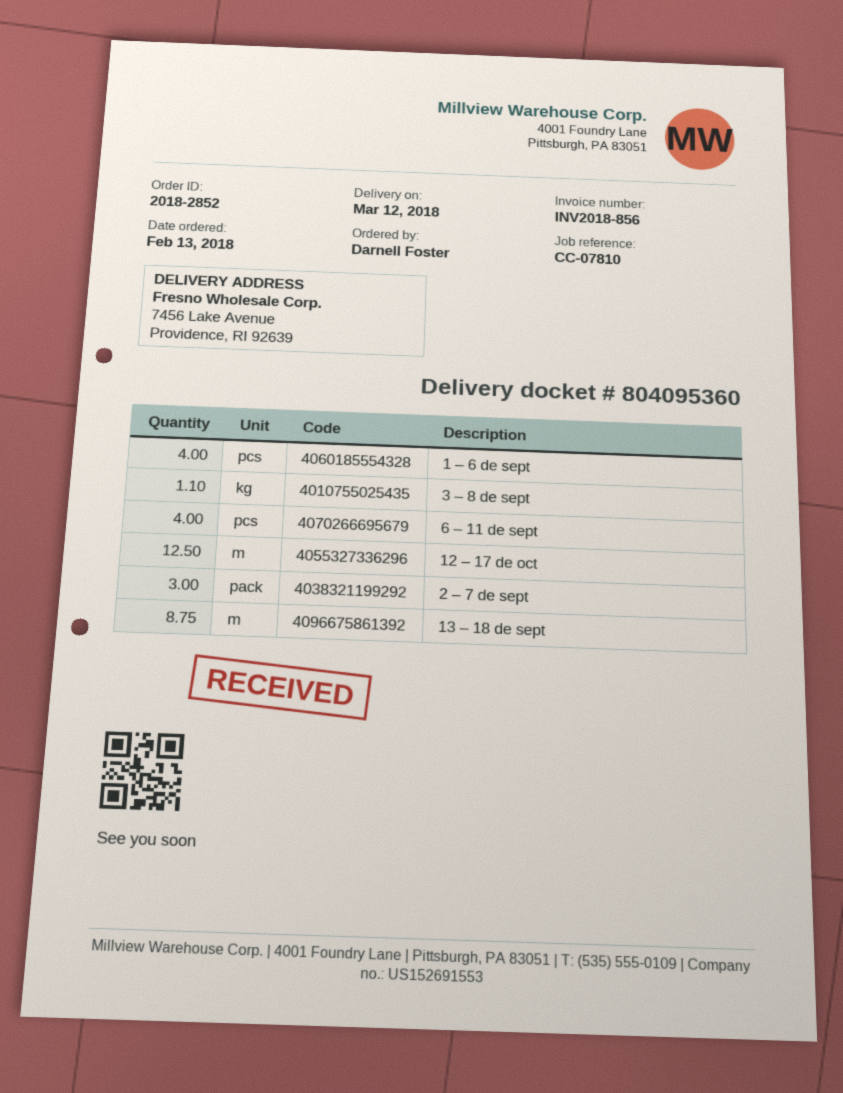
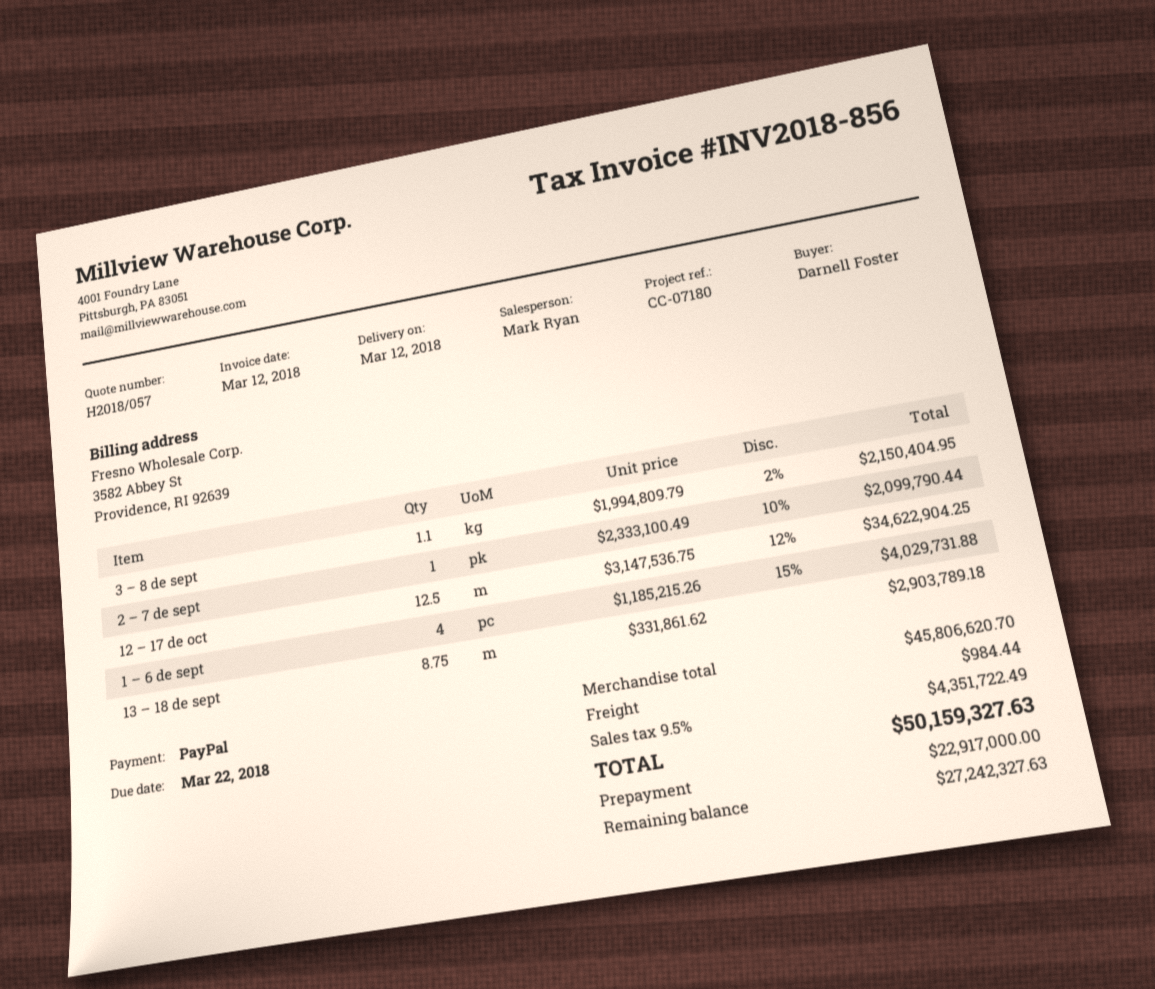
reference: CC-07810 -> CC-07180
6 – 11 de sept: 4 -> none
2 – 7 de sept: 3 -> 1

